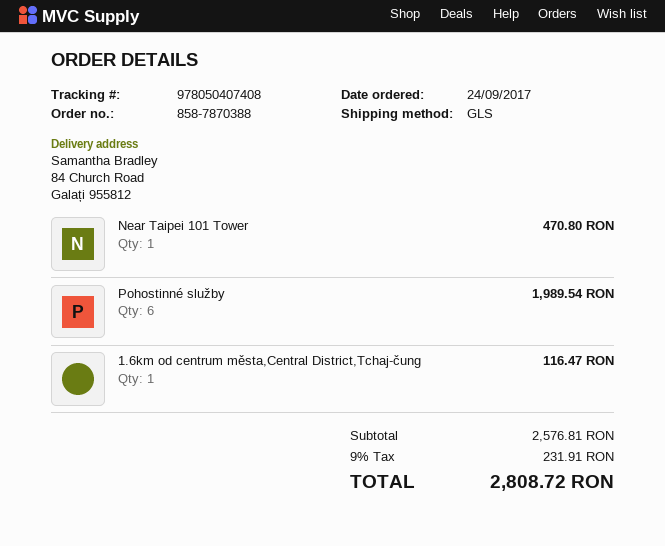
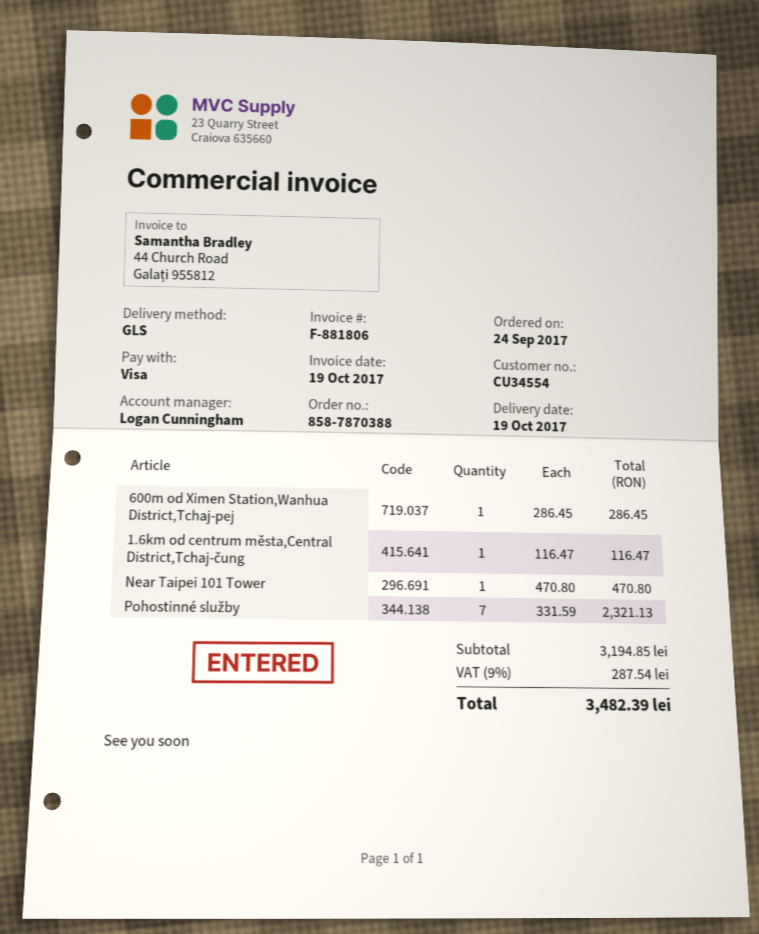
Pohostinné služby: 6 for 1989.54 -> 7 for 2321.13
600m od Ximen Station,Wanhua District,Tchaj-pej: none -> 1 for 286.45
subtotal: 2576.81 -> 3194.85
tax: 9% = 231.91 -> 9% = 287.54
total: 2808.72 -> 3482.39

